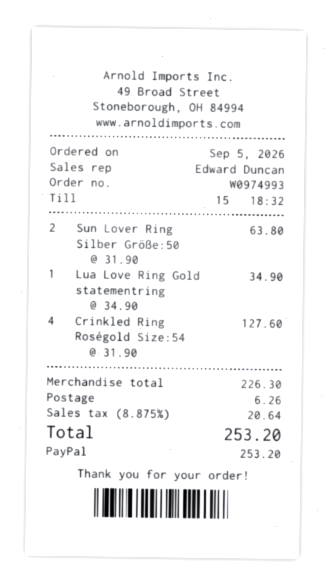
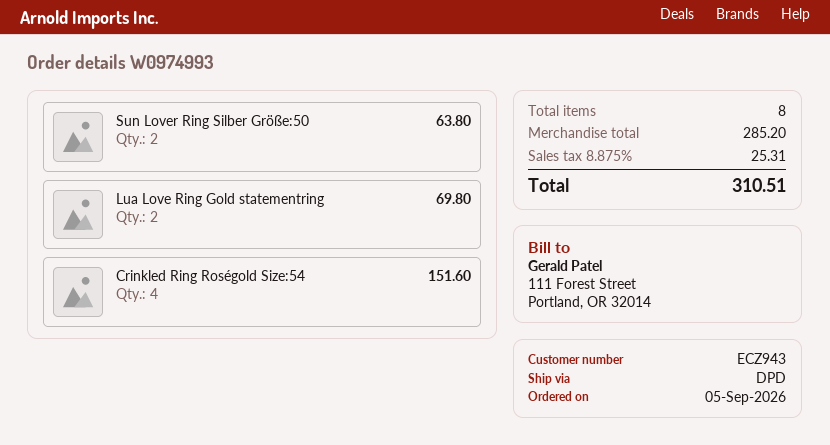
Lua Love Ring Gold statementring: 1 for 34.90 -> 2 for 69.80
Crinkled Ring Roségold Size:54: 4 for 127.60 -> 4 for 151.60
subtotal: 226.30 -> 285.20
shipping: 6.26 -> none
tax: 8.875% = 20.64 -> 8.875% = 25.31
total: 253.20 -> 310.51

